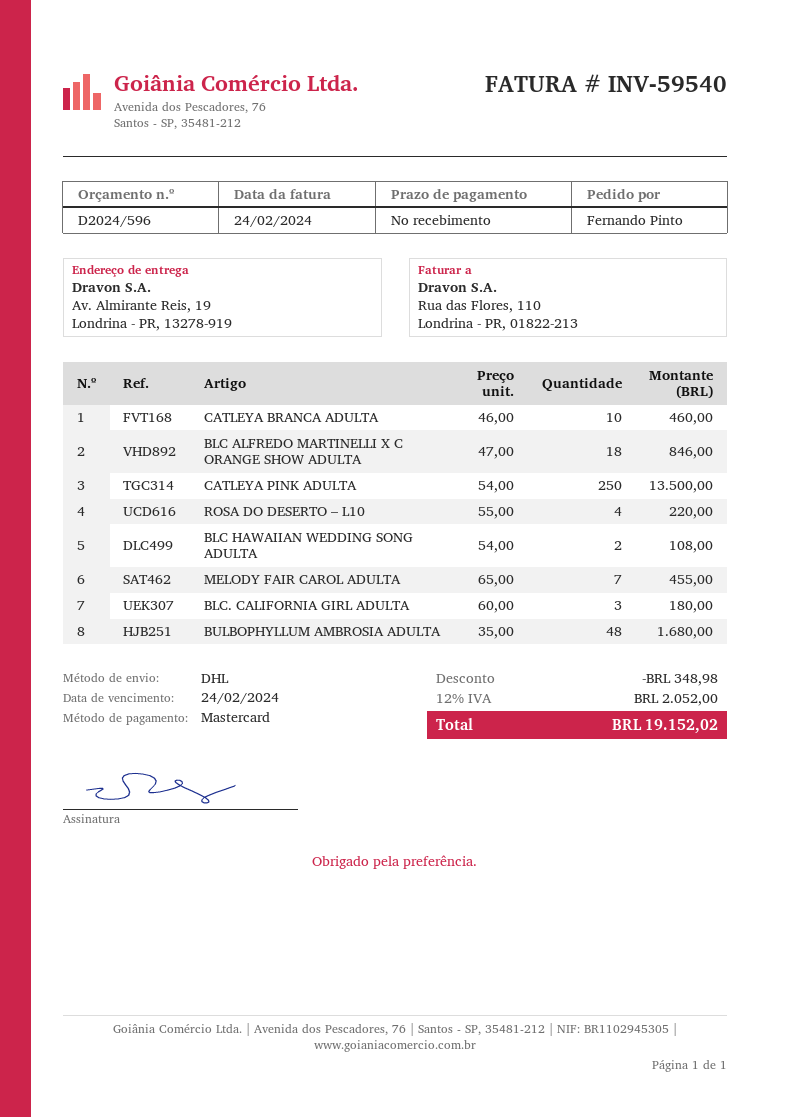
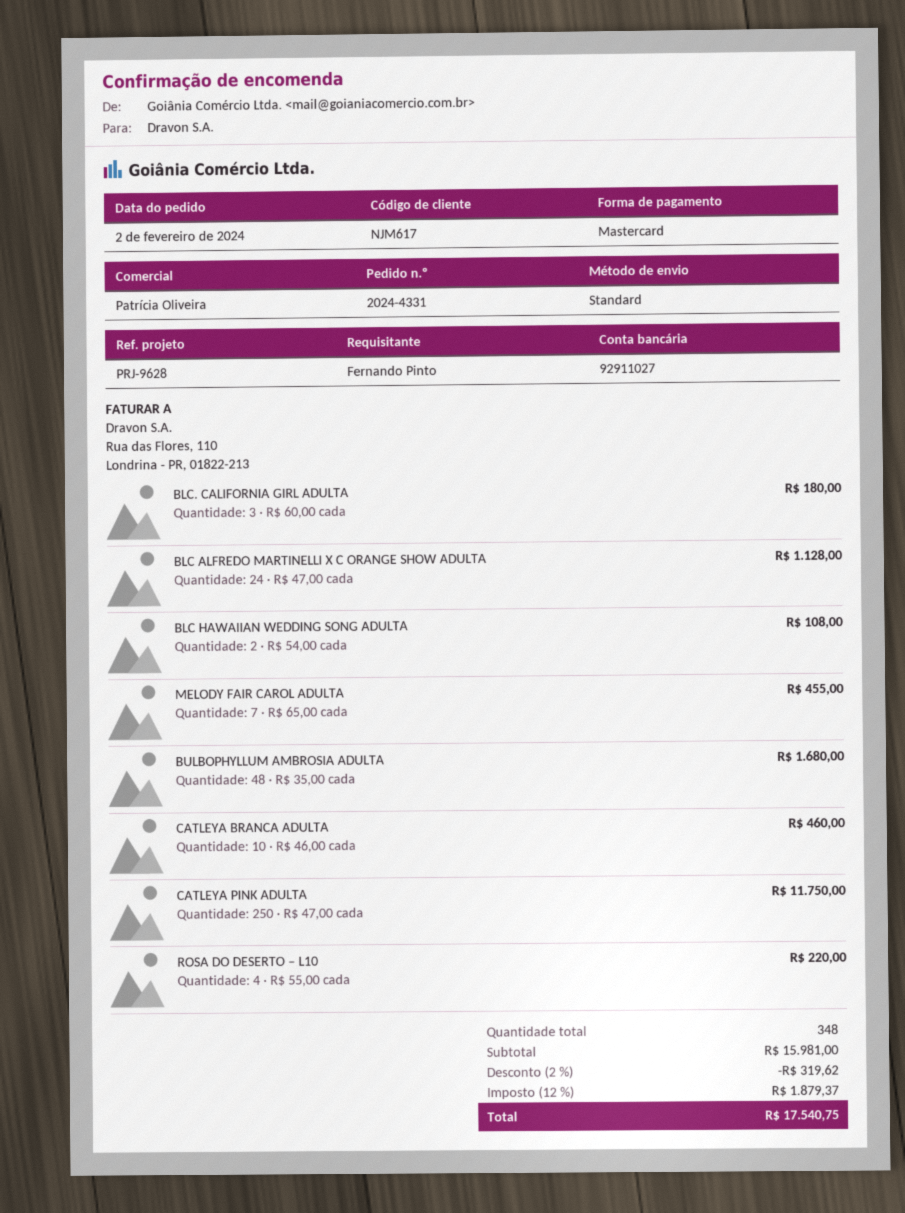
shipping method: DHL -> standard
BLC ALFREDO MARTINELLI X C ORANGE SHOW ADULTA: 18 x 47.00 = 846.00 -> 24 x 47.00 = 1128.00
CATLEYA PINK ADULTA: 250 x 54.00 = 13500.00 -> 250 x 47.00 = 11750.00
discount: 348.98 -> 319.62
tax: 12% = 2052.00 -> 12% = 1879.37
total: 19152.02 -> 17540.75

